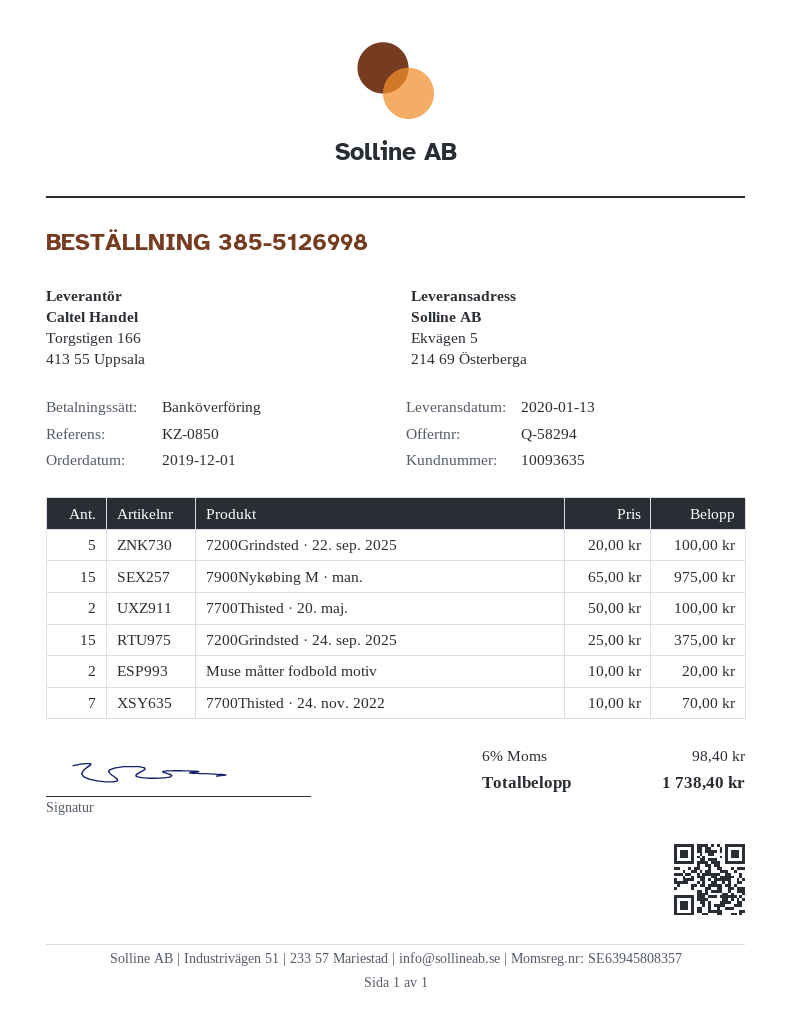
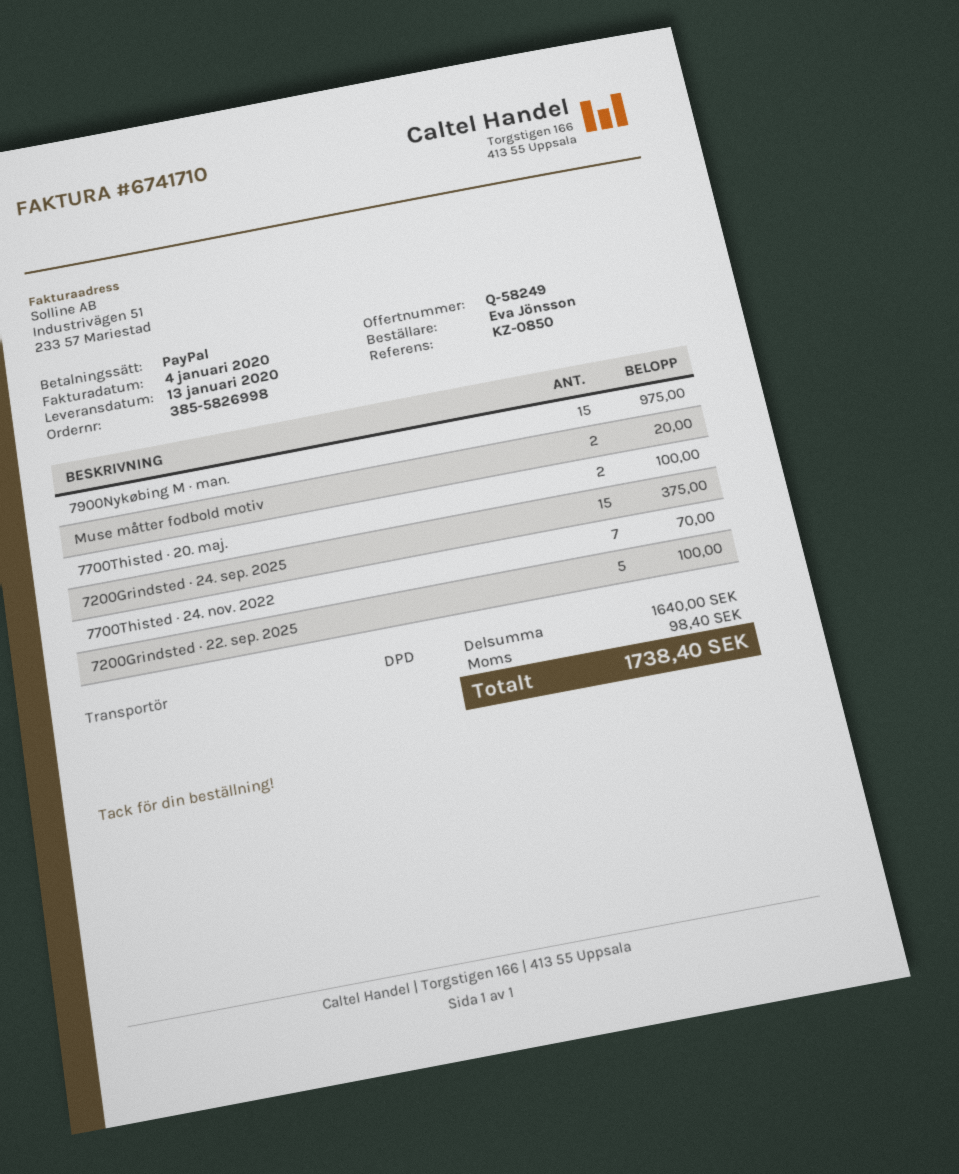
quote number: Q-58294 -> Q-58249
order number: 385-5126998 -> 385-5826998
payment method: bank transfer -> PayPal

